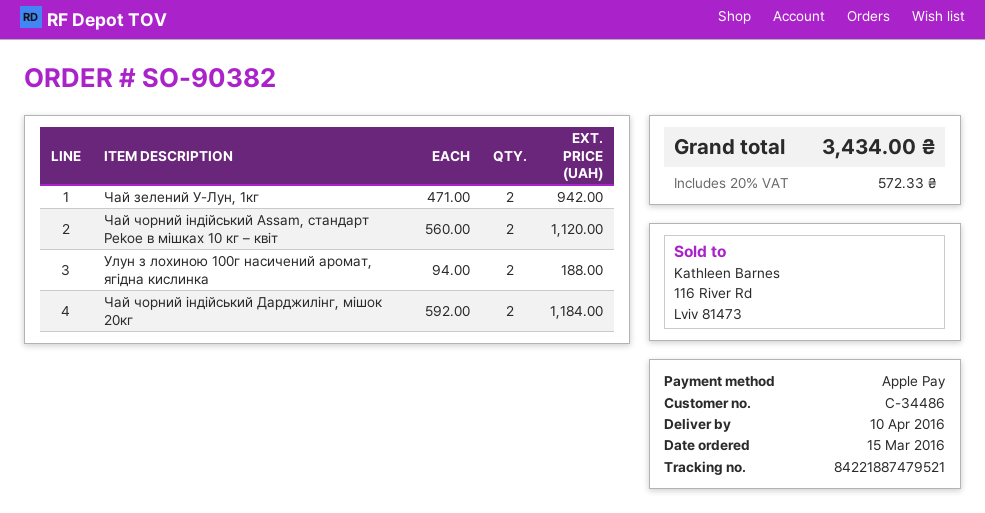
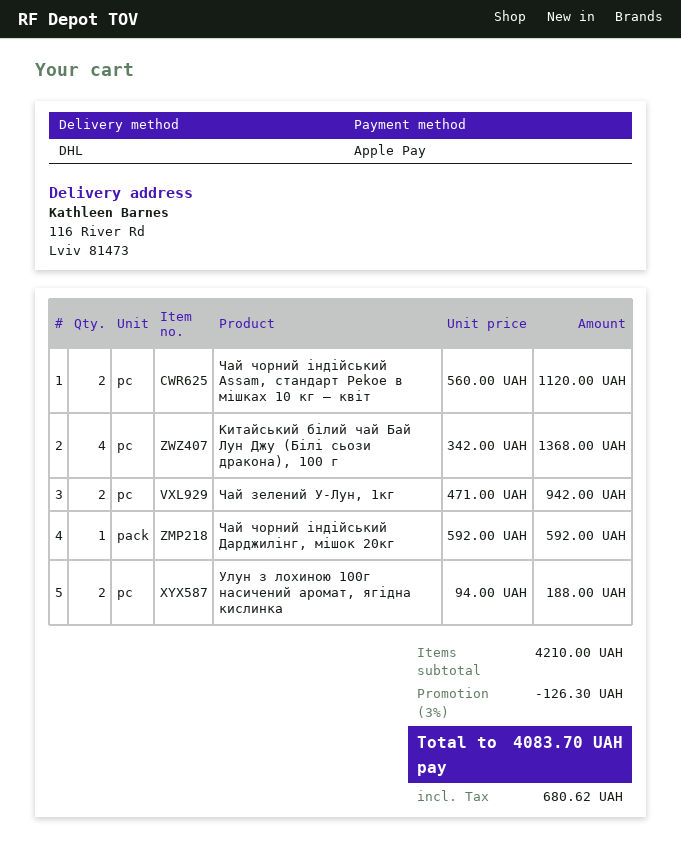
Чай чорний індійський Дарджилінг, мішок 20кг: 2 x 592.00 = 1184.00 -> 1 x 592.00 = 592.00
Китайський білий чай Бай Лун Джу (Білі сьози дракона), 100 г: none -> 4 x 342.00 = 1368.00
discount: none -> 3% = 126.30
tax: 572.33 -> 680.62
total: 3434.00 -> 4083.70

